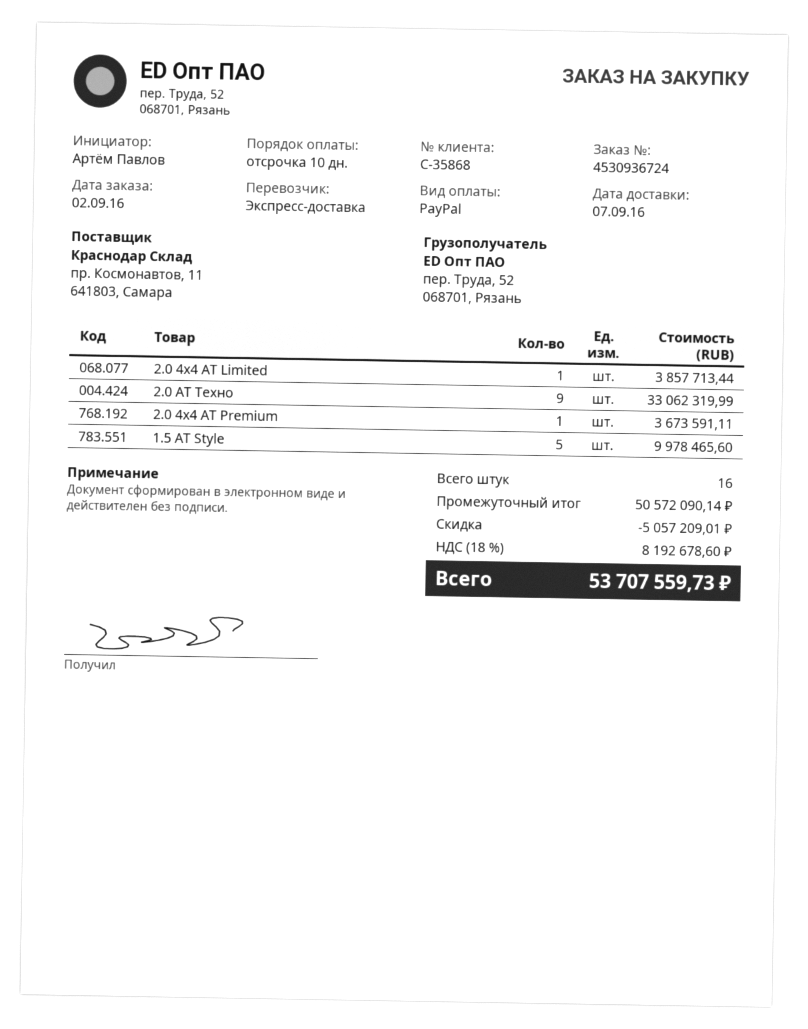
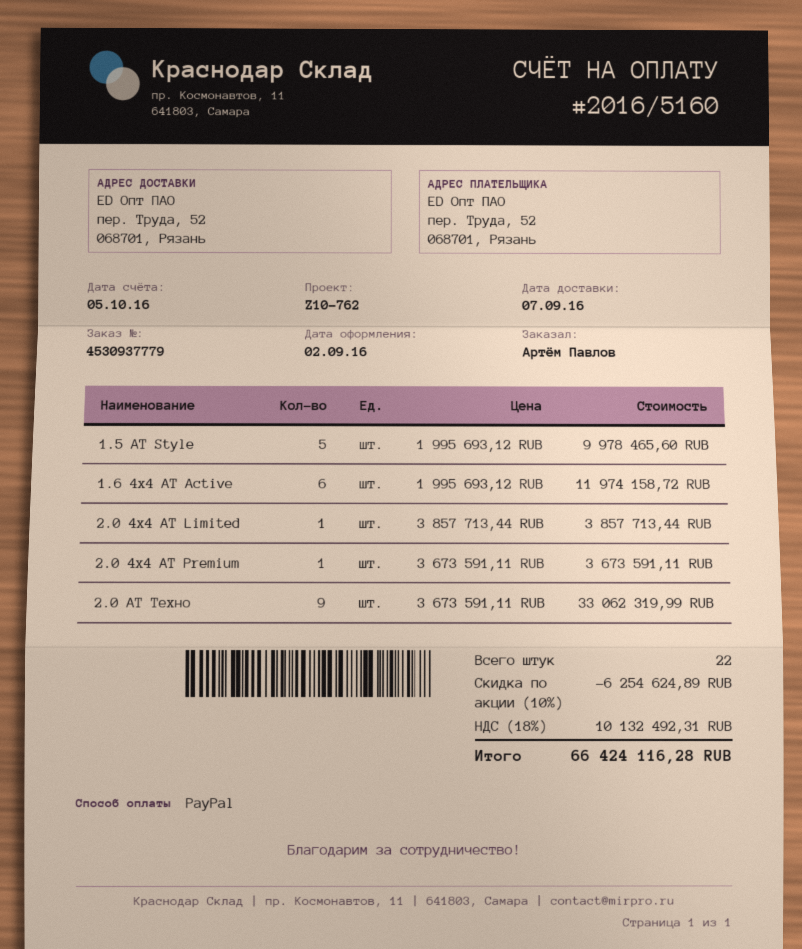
order number: 4530936724 -> 4530937779
1.6 4x4 AT Active: none -> 6 for 11974158.72
total quantity: 16 -> 22
discount: 5057209.01 -> 6254624.89
tax: 18% = 8192678.60 -> 18% = 10132492.31
total: 53707559.73 -> 66424116.28

